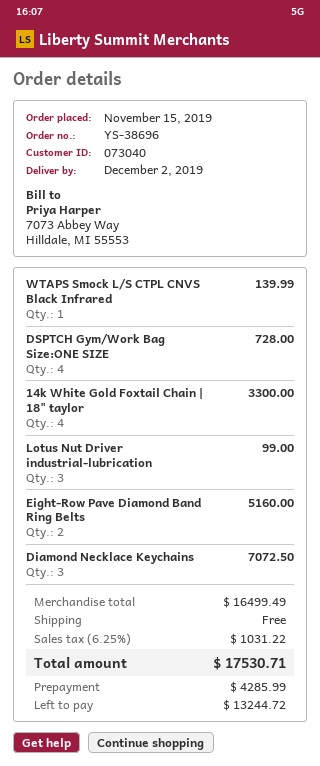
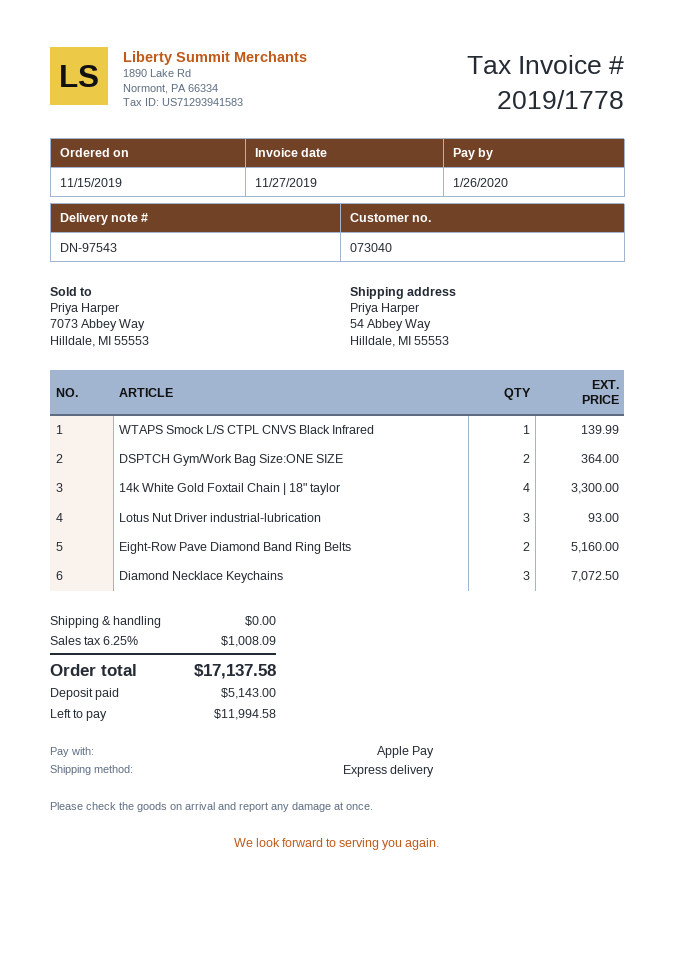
DSPTCH Gym/Work Bag Size:ONE SIZE: 4 for 728.00 -> 2 for 364.00
Lotus Nut Driver industrial-lubrication: 3 for 99.00 -> 3 for 93.00
tax: 6.25% = 1031.22 -> 6.25% = 1008.09
total: 17530.71 -> 17137.58
deposit: 4285.99 -> 5143.00
balance: 13244.72 -> 11994.58

